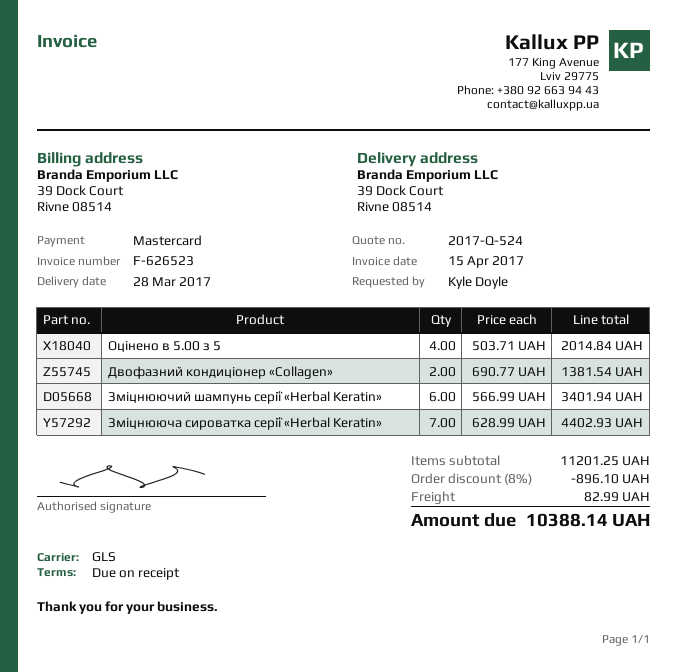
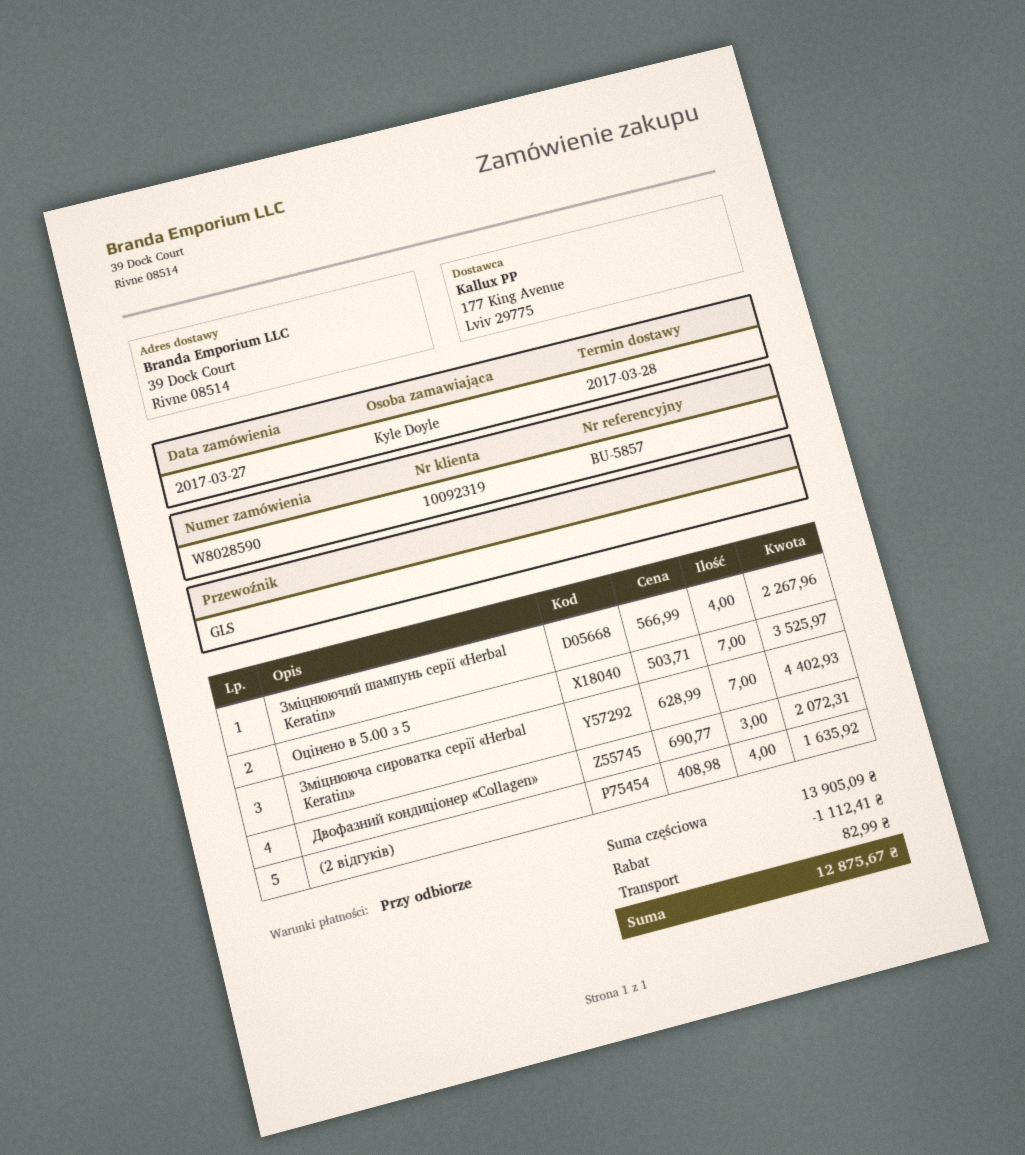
Оцінено в 5.00 з 5: 4 x 503.71 = 2014.84 -> 7 x 503.71 = 3525.97
Двофазний кондиціонер «Collagen»: 2 x 690.77 = 1381.54 -> 3 x 690.77 = 2072.31
Зміцнюючий шампунь серії «Herbal Keratin»: 6 x 566.99 = 3401.94 -> 4 x 566.99 = 2267.96
(2 відгуків): none -> 4 x 408.98 = 1635.92
subtotal: 11201.25 -> 13905.09
discount: 896.10 -> 1112.41
total: 10388.14 -> 12875.67

